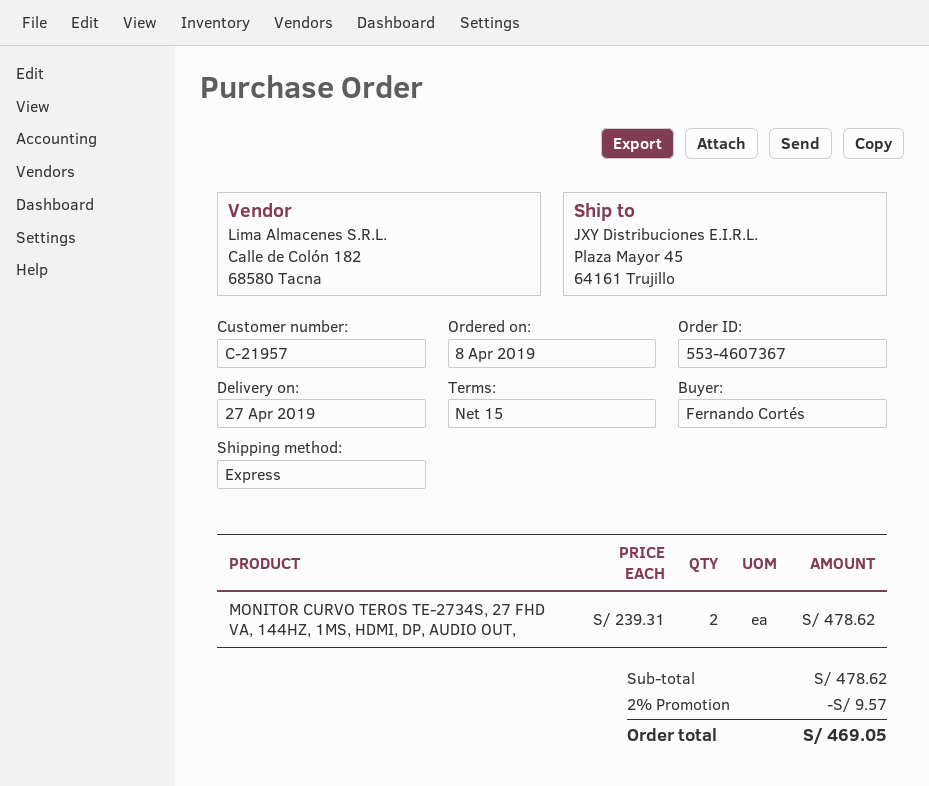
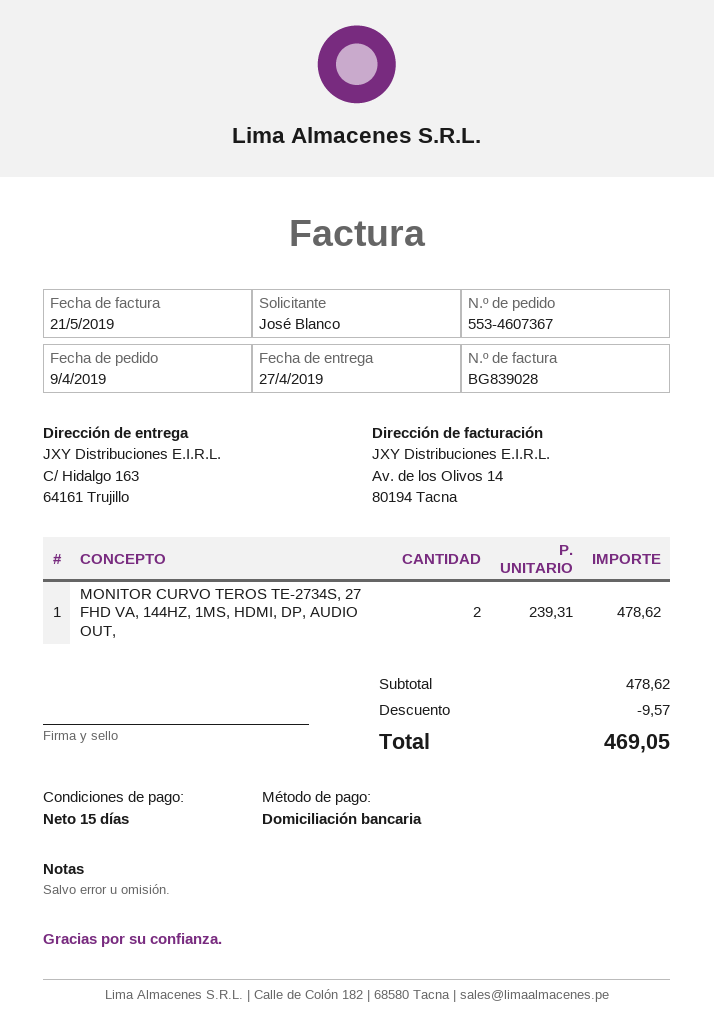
order date: 2019-04-08 -> 2019-04-09
ordered by: Fernando Cortés -> José Blanco
ship to: Plaza Mayor 45, 64161 Trujillo -> C/ Hidalgo 163, 64161 Trujillo

